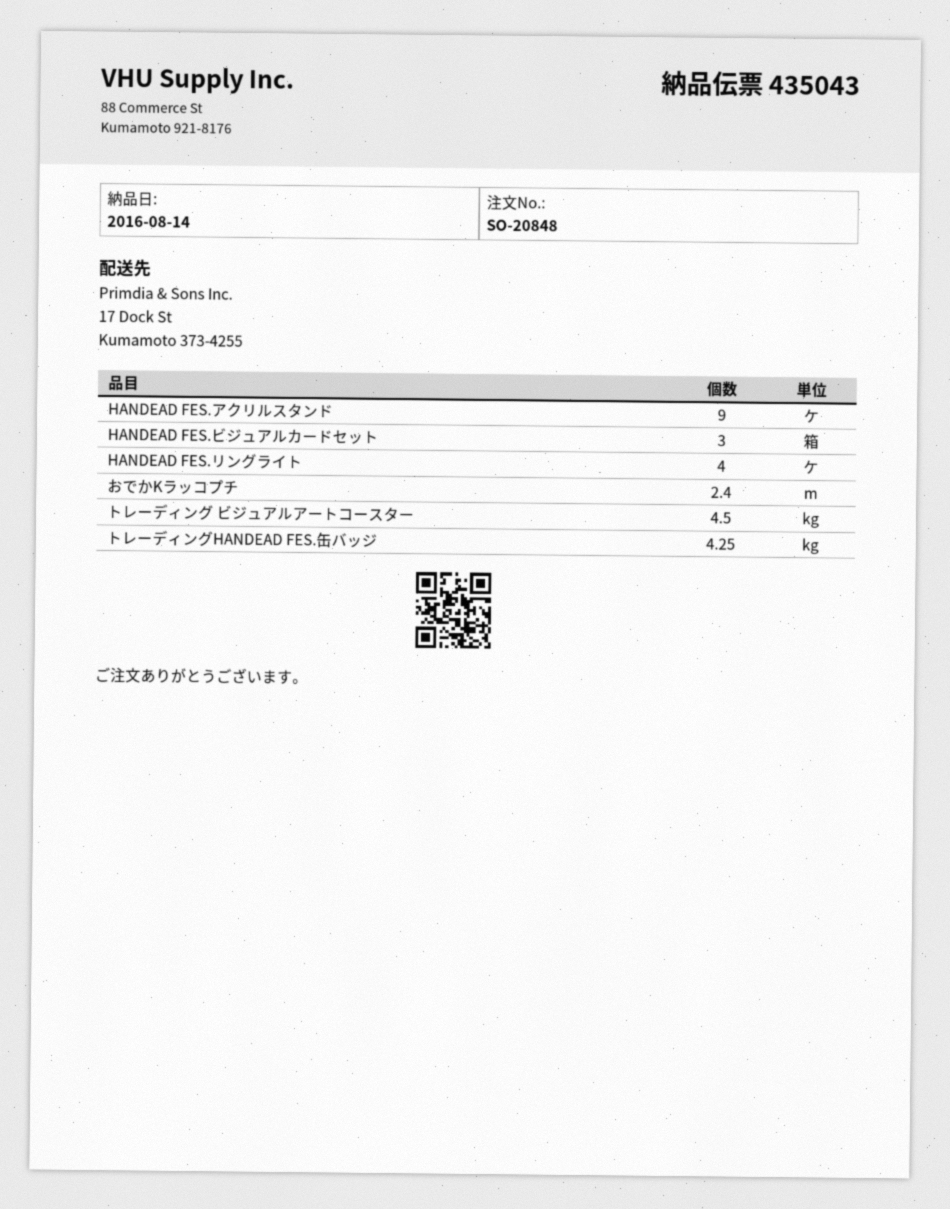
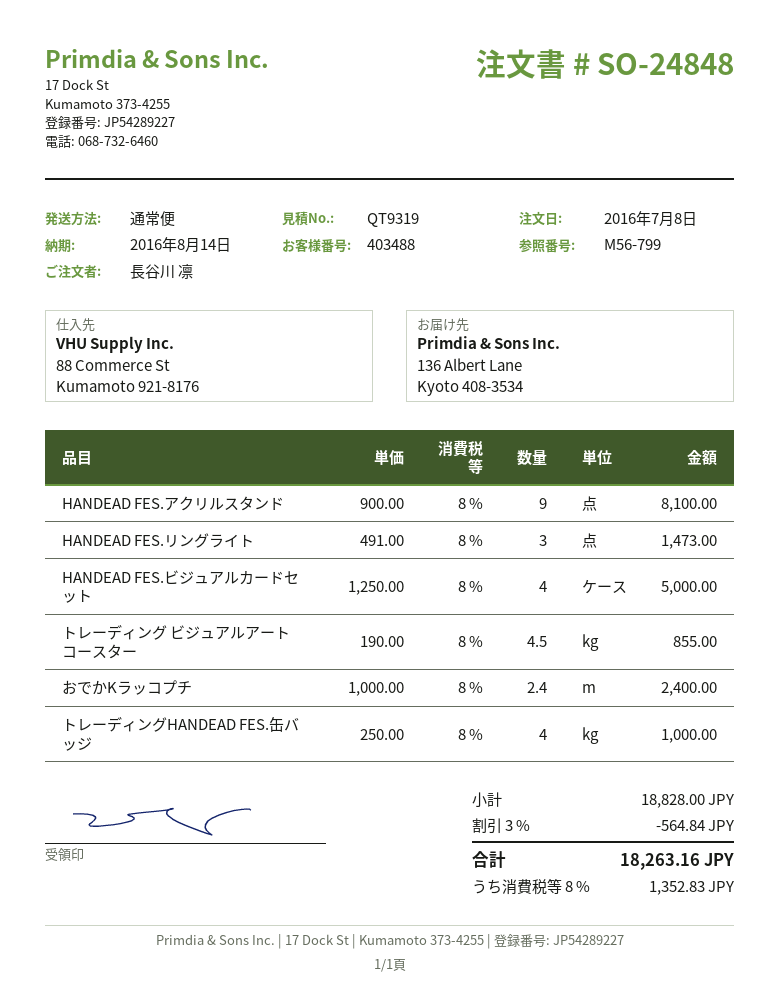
order number: SO-20848 -> SO-24848
ship to: 17 Dock St, Kumamoto 373-4255 -> 136 Albert Lane, Kyoto 408-3534
HANDEAD FES.ビジュアルカードセット: 3 -> 4
HANDEAD FES.リングライト: 4 -> 3
トレーディングHANDEAD FES.缶バッジ: 4.25 -> 4

